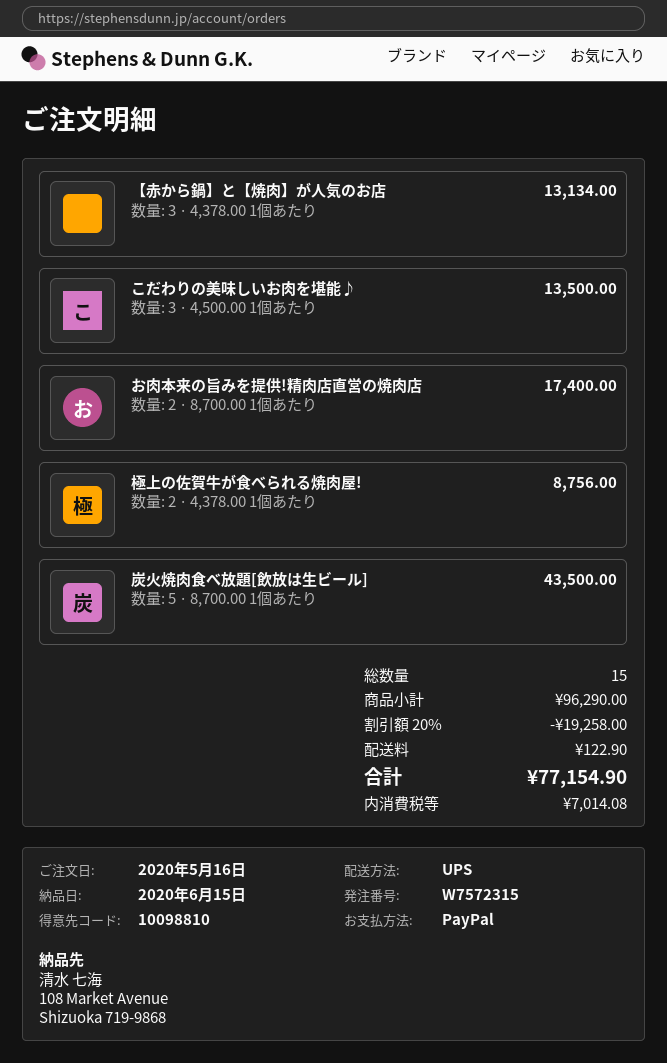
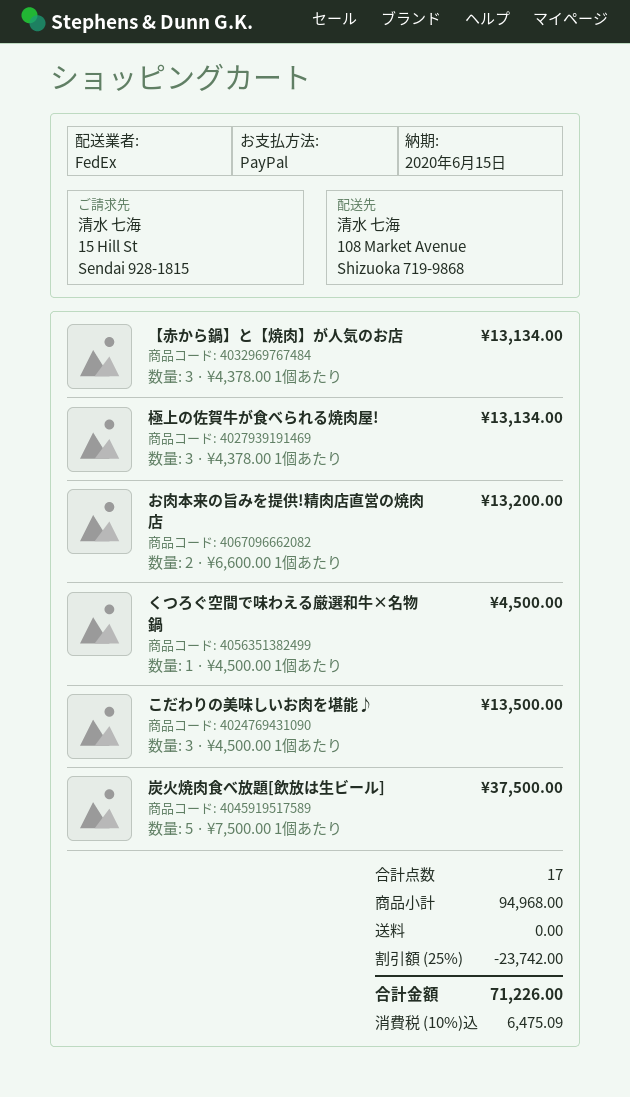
shipping method: UPS -> FedEx
お肉本来の旨みを提供!精肉店直営の焼肉店: 2 x 8700.00 = 17400.00 -> 2 x 6600.00 = 13200.00
極上の佐賀牛が食べられる焼肉屋!: 2 x 4378.00 = 8756.00 -> 3 x 4378.00 = 13134.00
炭火焼肉食べ放題[飲放は生ビール]: 5 x 8700.00 = 43500.00 -> 5 x 7500.00 = 37500.00
くつろぐ空間で味わえる厳選和牛×名物鍋: none -> 1 x 4500.00 = 4500.00
total quantity: 15 -> 17
subtotal: 96290.00 -> 94968.00
discount: 20% = 19258.00 -> 25% = 23742.00
shipping: 122.90 -> 0.00
tax: 7014.08 -> 6475.09
total: 77154.90 -> 71226.00

